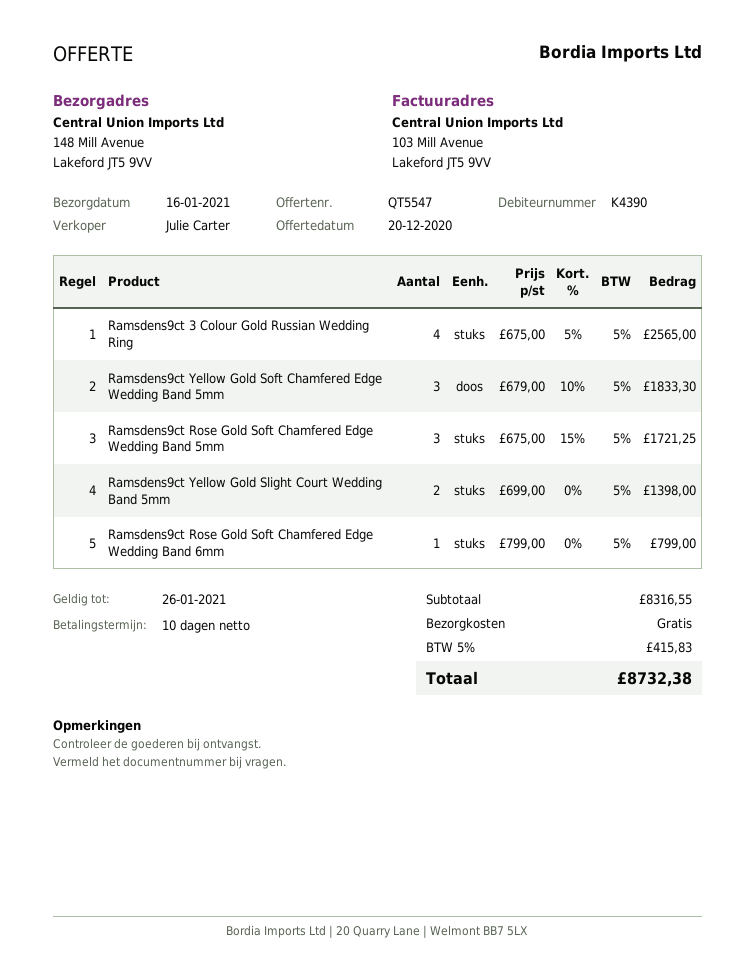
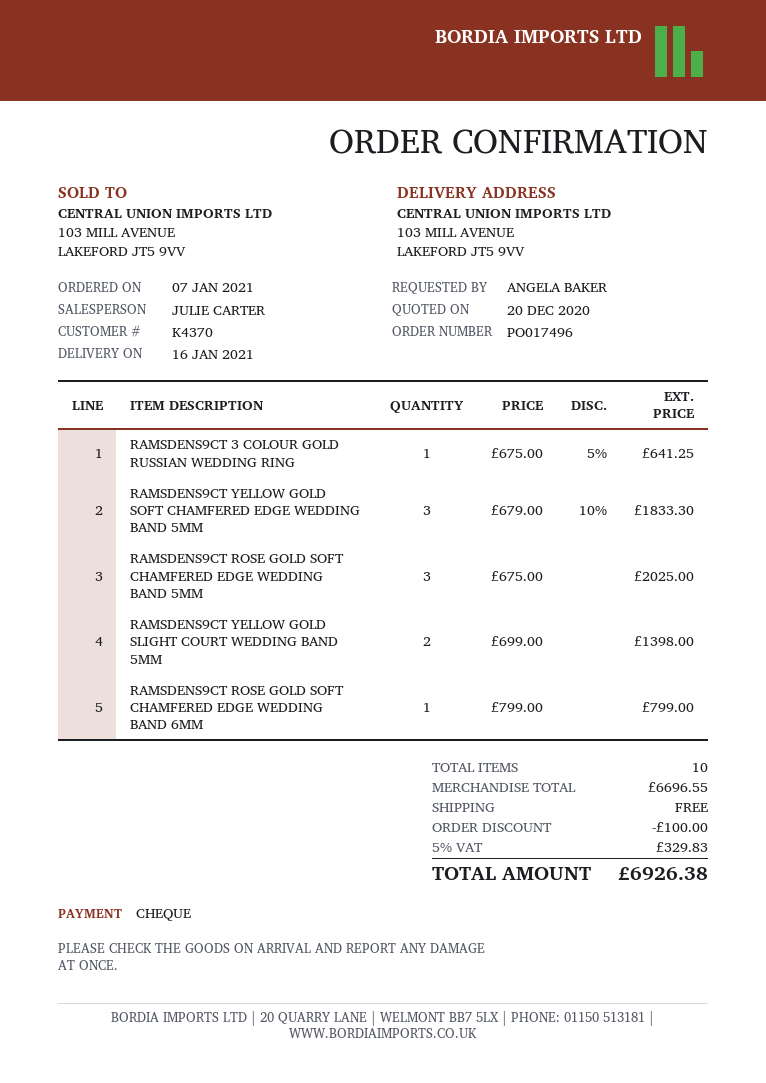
customer number: K4390 -> K4370
ship to: 148 Mill Avenue, Lakeford JT5 9VV -> 103 MILL AVENUE, LAKEFORD JT5 9VV
Ramsdens9ct 3 Colour Gold Russian Wedding Ring: 4 x 675.00 - 5% = 2565.00 -> 1 x 675.00 - 5% = 641.25
Ramsdens9ct Rose Gold Soft Chamfered Edge Wedding Band 5mm: 3 x 675.00 - 15% = 1721.25 -> 3 x 675.00 = 2025.00
subtotal: 8316.55 -> 6696.55
discount: none -> 100.00
tax: 5% = 415.83 -> 5% = 329.83
total: 8732.38 -> 6926.38

